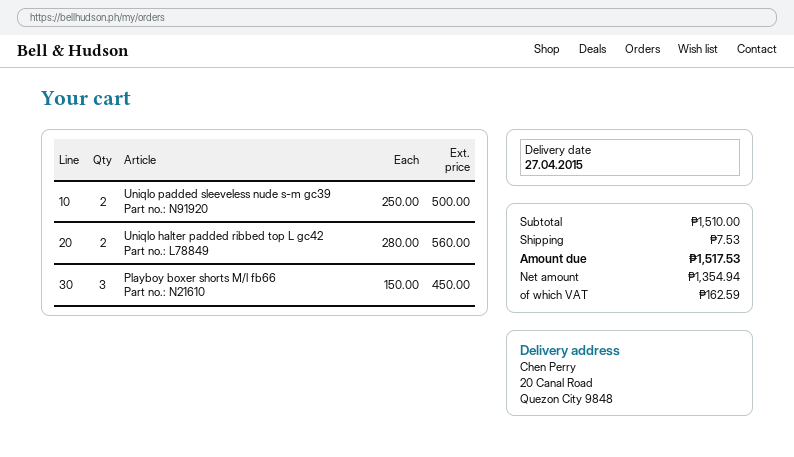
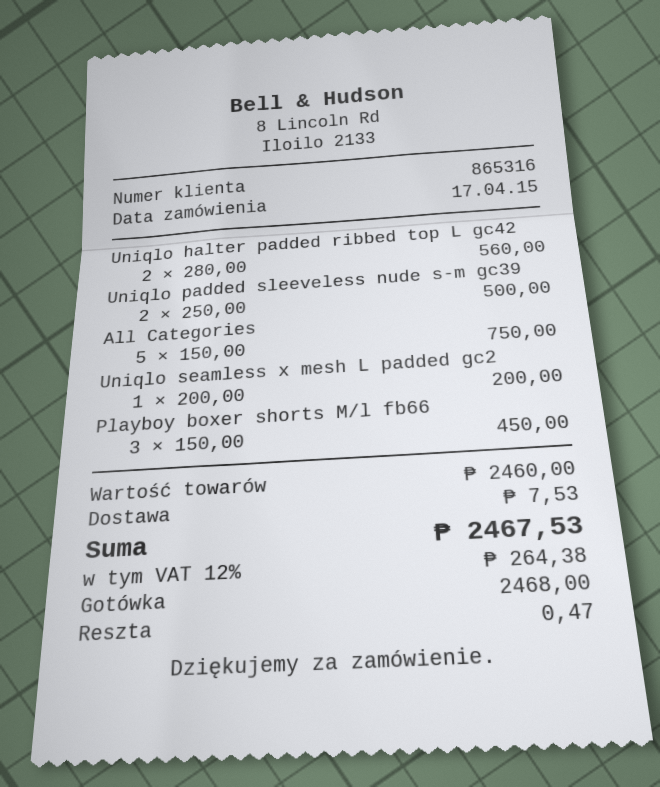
All Categories: none -> 5 x 150.00 = 750.00
Uniqlo seamless x mesh L padded gc2: none -> 1 x 200.00 = 200.00
subtotal: 1510.00 -> 2460.00
tax: 162.59 -> 264.38
total: 1517.53 -> 2467.53

